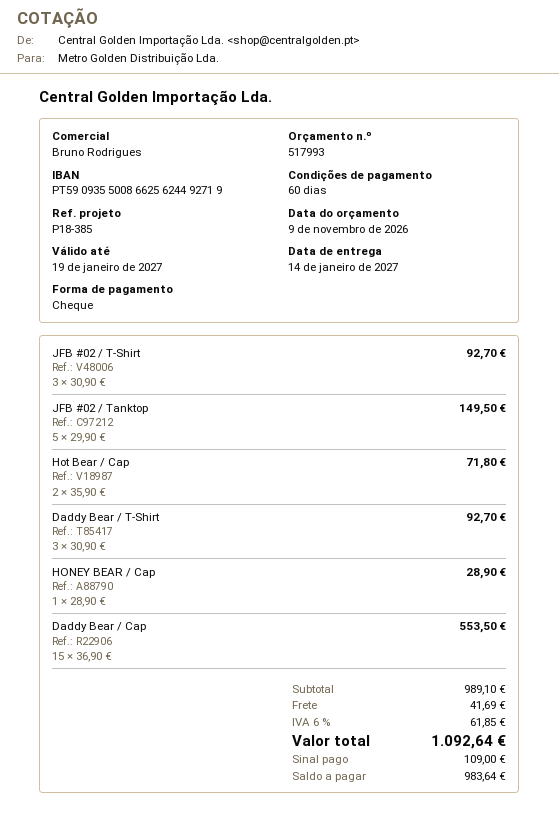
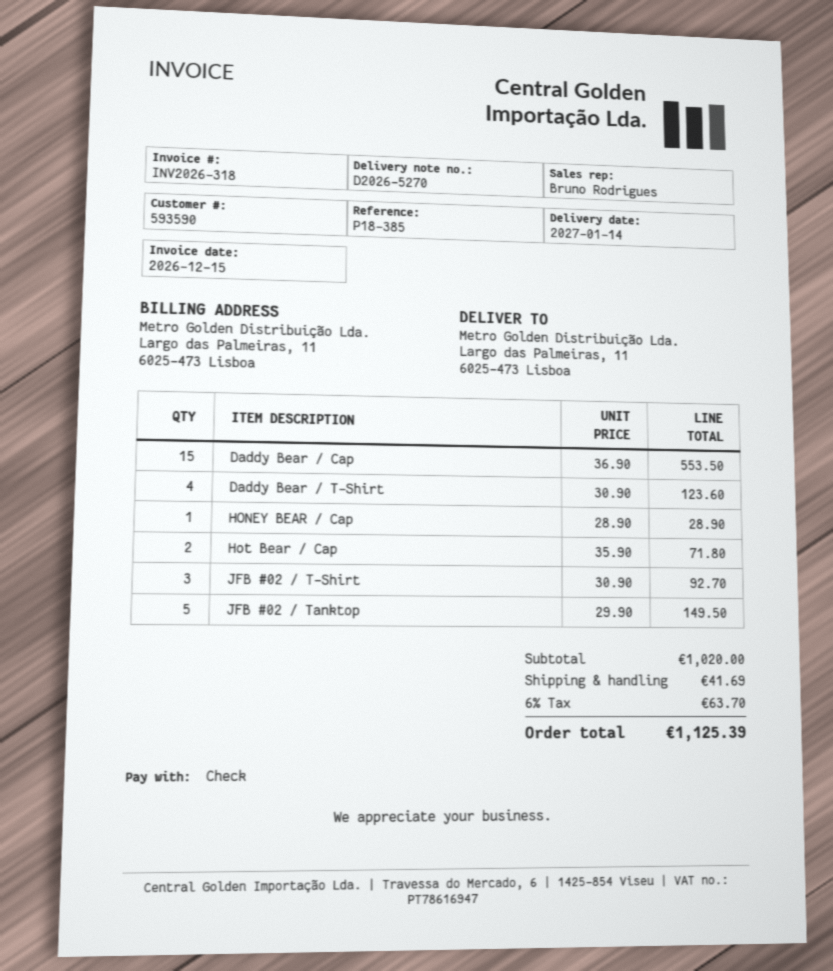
Daddy Bear / T-Shirt: 3 x 30.90 = 92.70 -> 4 x 30.90 = 123.60
subtotal: 989.10 -> 1020.00
tax: 6% = 61.85 -> 6% = 63.70
total: 1092.64 -> 1125.39

